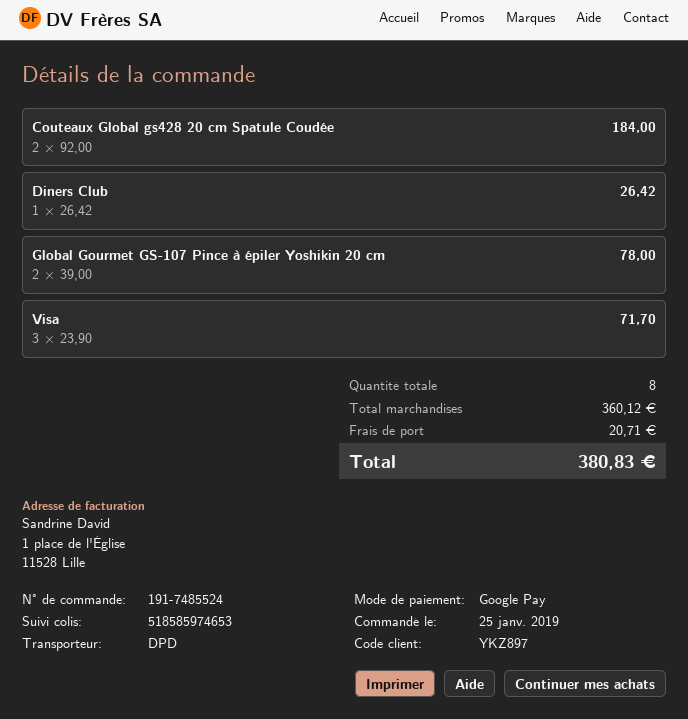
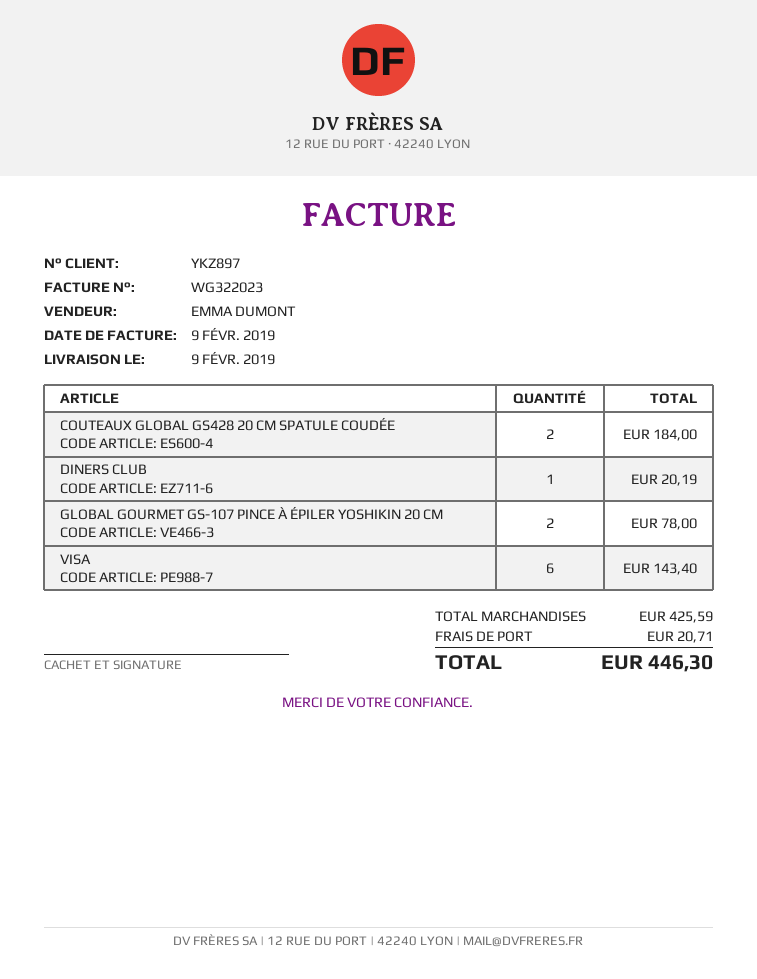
Diners Club: 1 for 26.42 -> 1 for 20.19
Visa: 3 for 71.70 -> 6 for 143.40
subtotal: 360.12 -> 425.59
total: 380.83 -> 446.30

